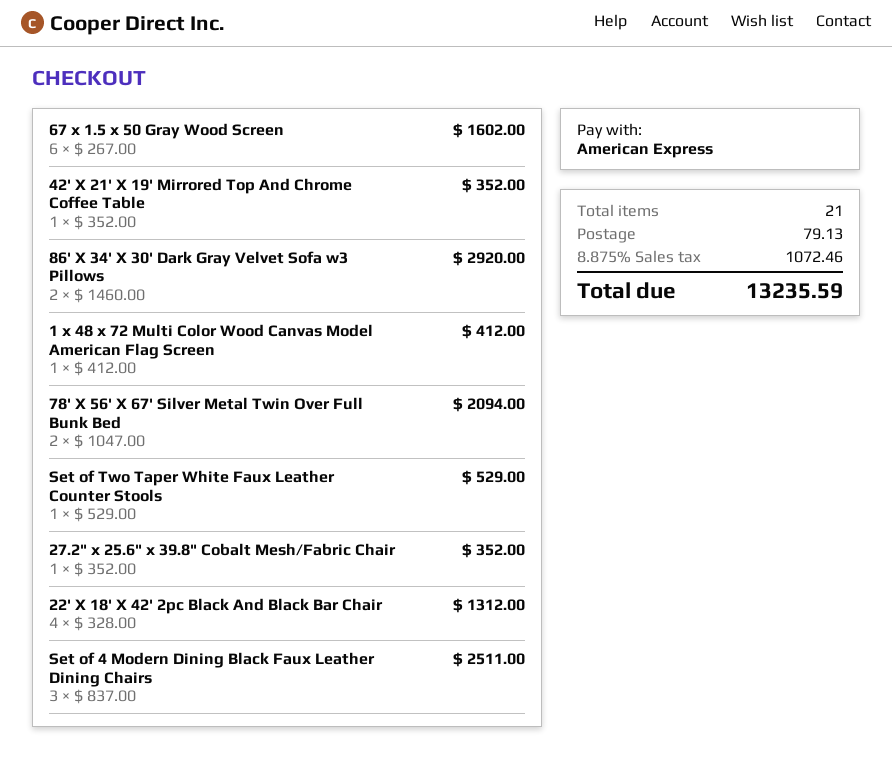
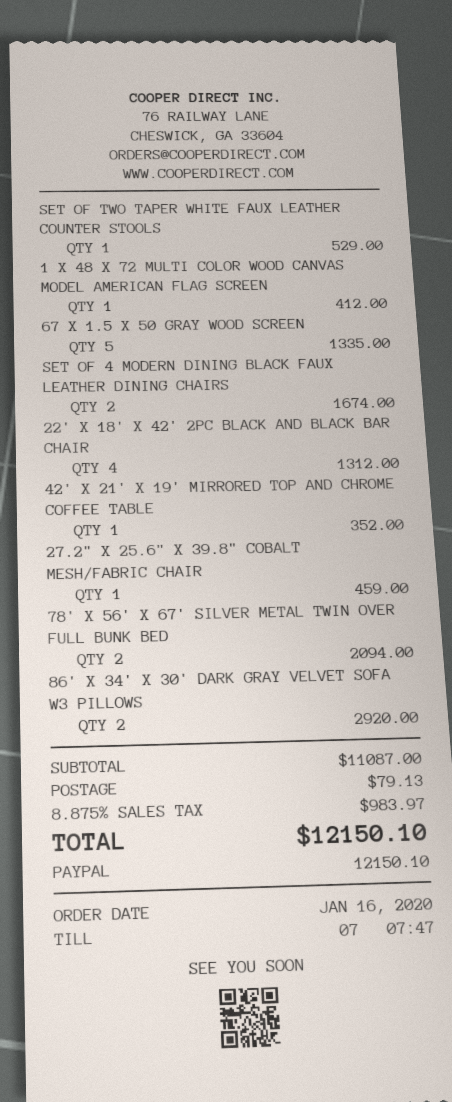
payment method: American Express -> PayPal
67 x 1.5 x 50 Gray Wood Screen: 6 for 1602.00 -> 5 for 1335.00
27.2" x 25.6" x 39.8" Cobalt Mesh/Fabric Chair: 1 for 352.00 -> 1 for 459.00
Set of 4 Modern Dining Black Faux Leather Dining Chairs: 3 for 2511.00 -> 2 for 1674.00
tax: 8.875% = 1072.46 -> 8.875% = 983.97
total: 13235.59 -> 12150.10

